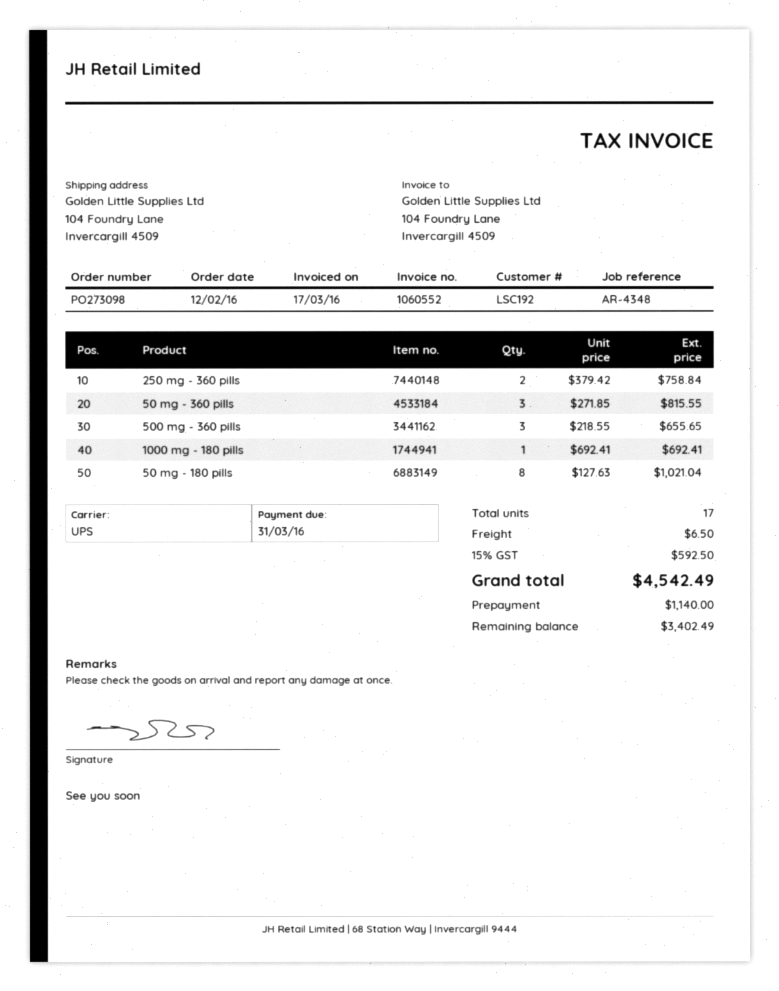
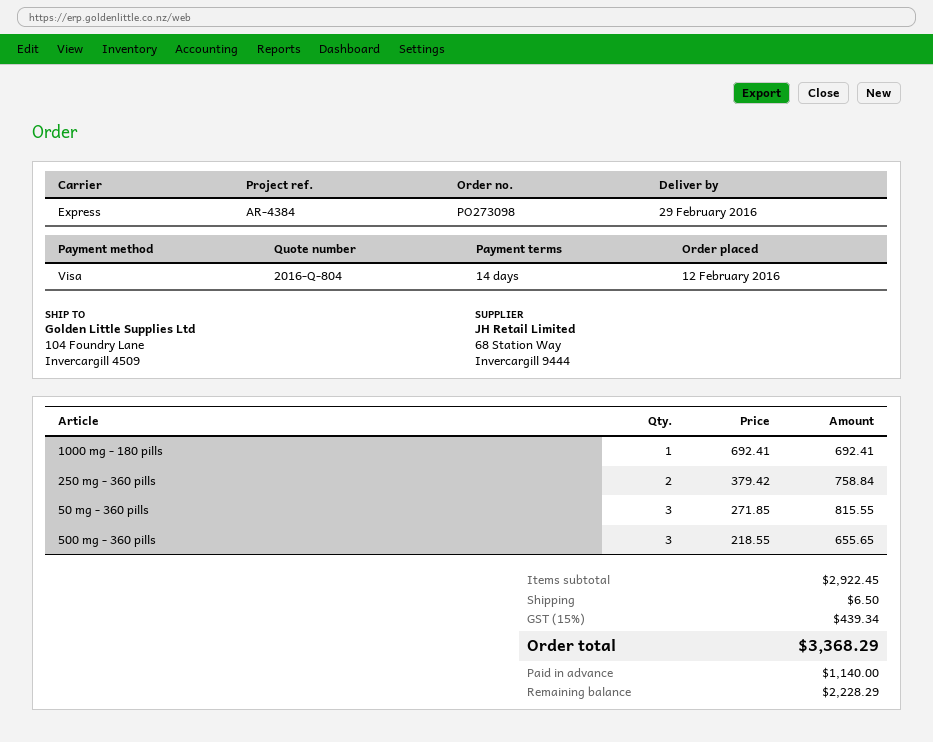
reference: AR-4348 -> AR-4384
shipping method: UPS -> express
50 mg - 180 pills: 8 x 127.63 = 1021.04 -> none
tax: 15% = 592.50 -> 15% = 439.34
total: 4542.49 -> 3368.29
balance: 3402.49 -> 2228.29

